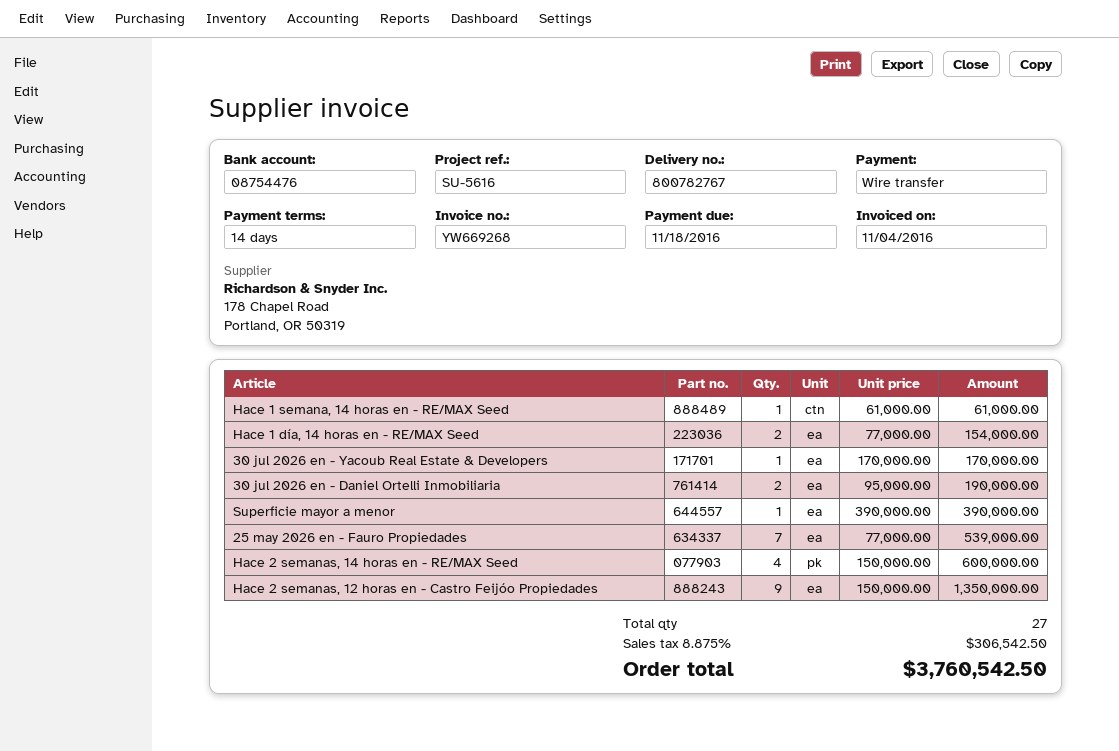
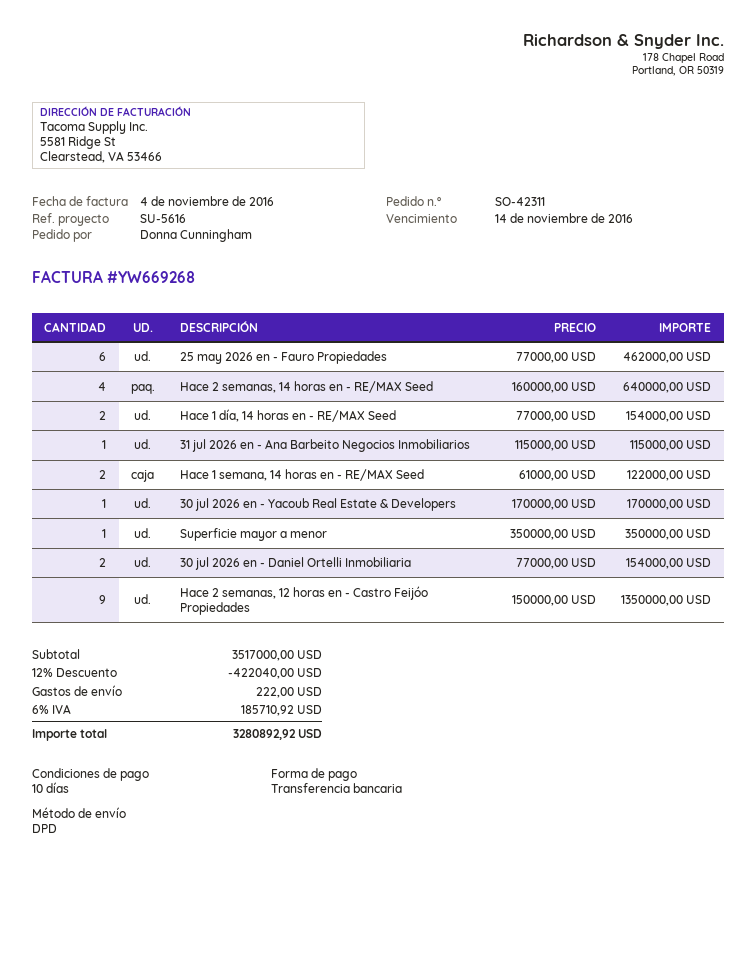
payment terms: 14 days -> 10 days
due date: 2016-11-18 -> 2016-11-14
Hace 1 semana, 14 horas en - RE/MAX Seed: 1 x 61000.00 = 61000.00 -> 2 x 61000.00 = 122000.00
30 jul 2026 en - Daniel Ortelli Inmobiliaria: 2 x 95000.00 = 190000.00 -> 2 x 77000.00 = 154000.00
Superficie mayor a menor: 1 x 390000.00 = 390000.00 -> 1 x 350000.00 = 350000.00
25 may 2026 en - Fauro Propiedades: 7 x 77000.00 = 539000.00 -> 6 x 77000.00 = 462000.00
Hace 2 semanas, 14 horas en - RE/MAX Seed: 4 x 150000.00 = 600000.00 -> 4 x 160000.00 = 640000.00
31 jul 2026 en - Ana Barbeito Negocios Inmobiliarios: none -> 1 x 115000.00 = 115000.00
discount: none -> 12% = 422040.00
shipping: none -> 222.00
tax: 8.875% = 306542.50 -> 6% = 185710.92
total: 3760542.50 -> 3280892.92

